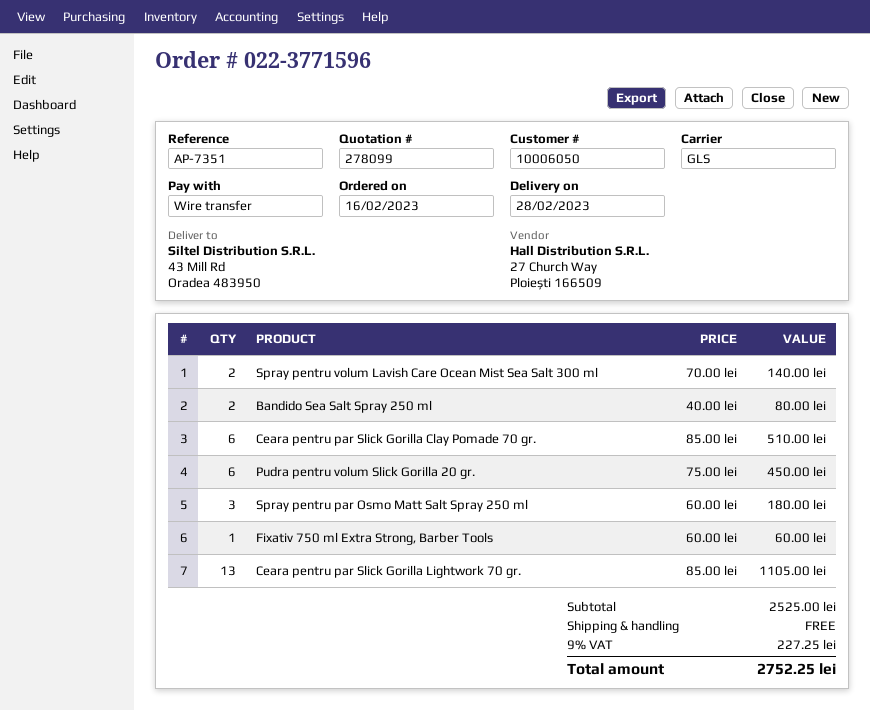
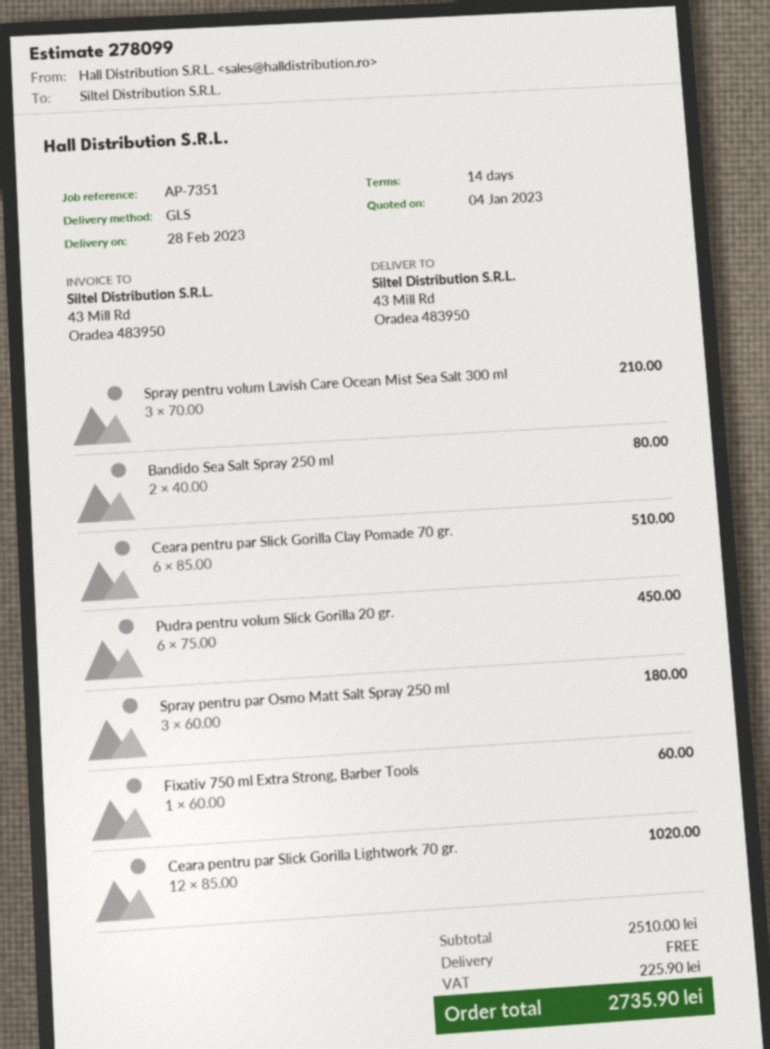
Spray pentru volum Lavish Care Ocean Mist Sea Salt 300 ml: 2 x 70.00 = 140.00 -> 3 x 70.00 = 210.00
Ceara pentru par Slick Gorilla Lightwork 70 gr.: 13 x 85.00 = 1105.00 -> 12 x 85.00 = 1020.00
subtotal: 2525.00 -> 2510.00
tax: 227.25 -> 225.90
total: 2752.25 -> 2735.90

